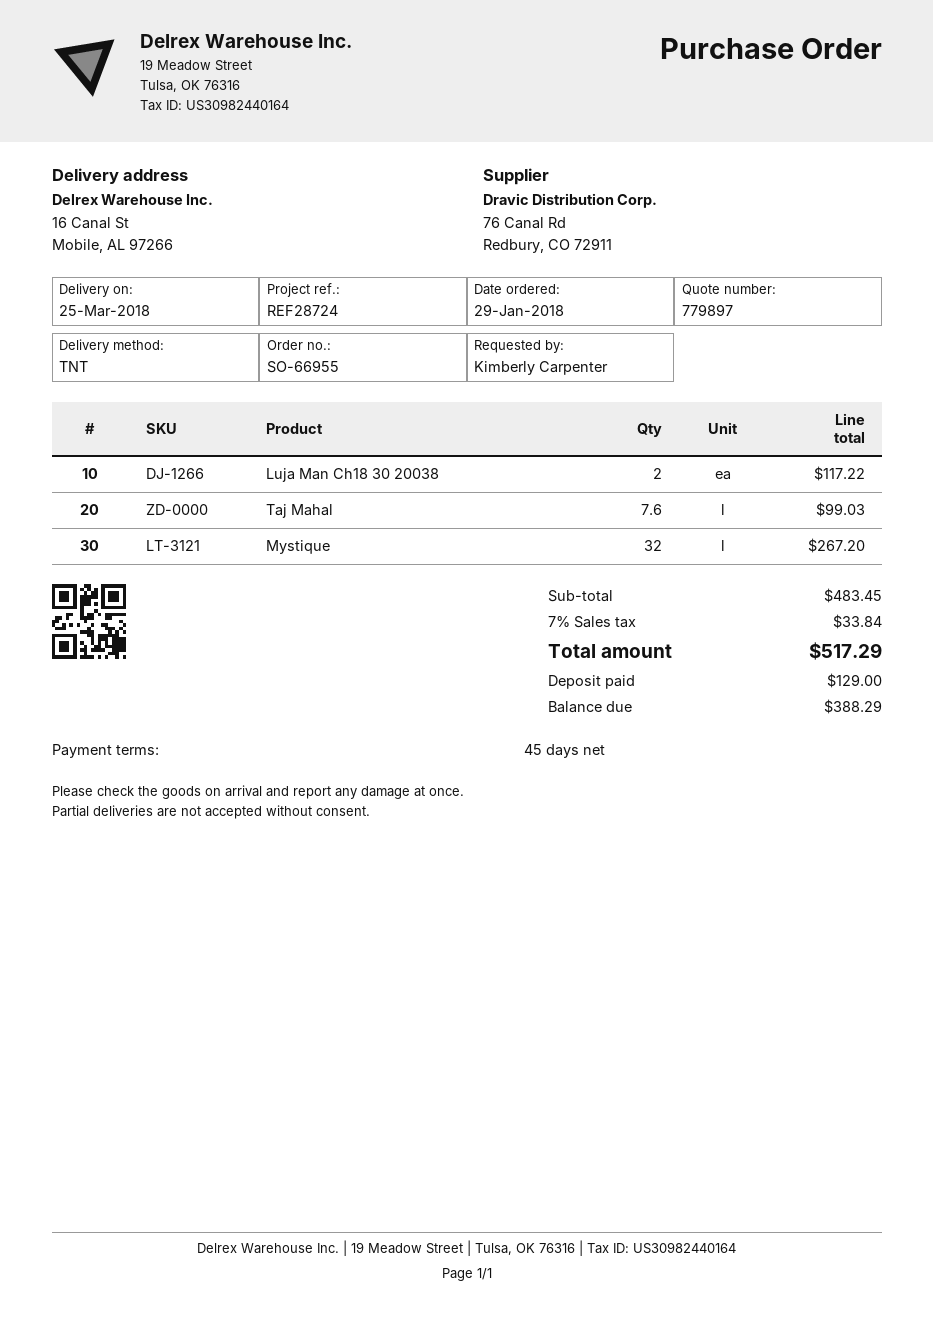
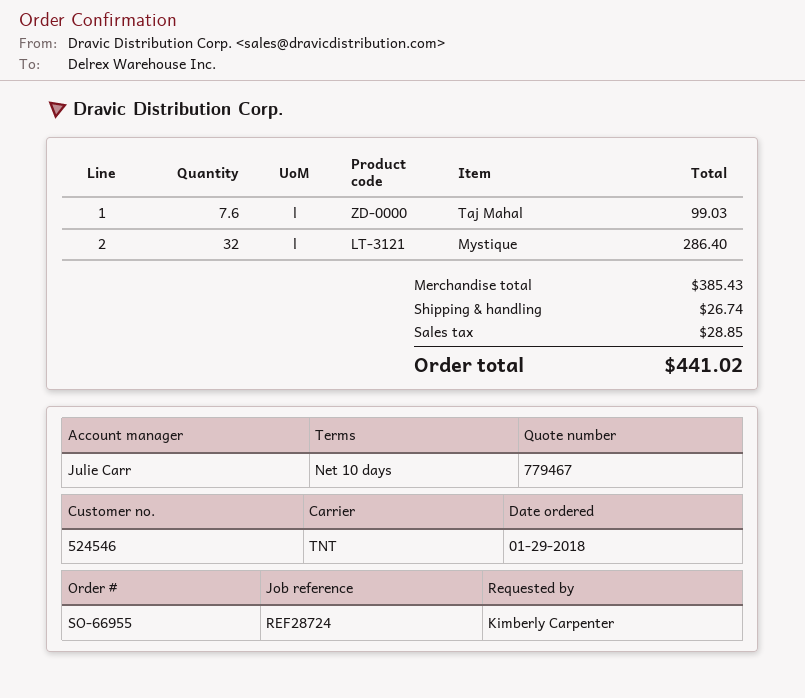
quote number: 779897 -> 779467
payment terms: 45 days -> 10 days
Luja Man Ch18 30 20038: 2 for 117.22 -> none
Mystique: 32 for 267.20 -> 32 for 286.40
subtotal: 483.45 -> 385.43
shipping: none -> 26.74
tax: 33.84 -> 28.85
total: 517.29 -> 441.02

